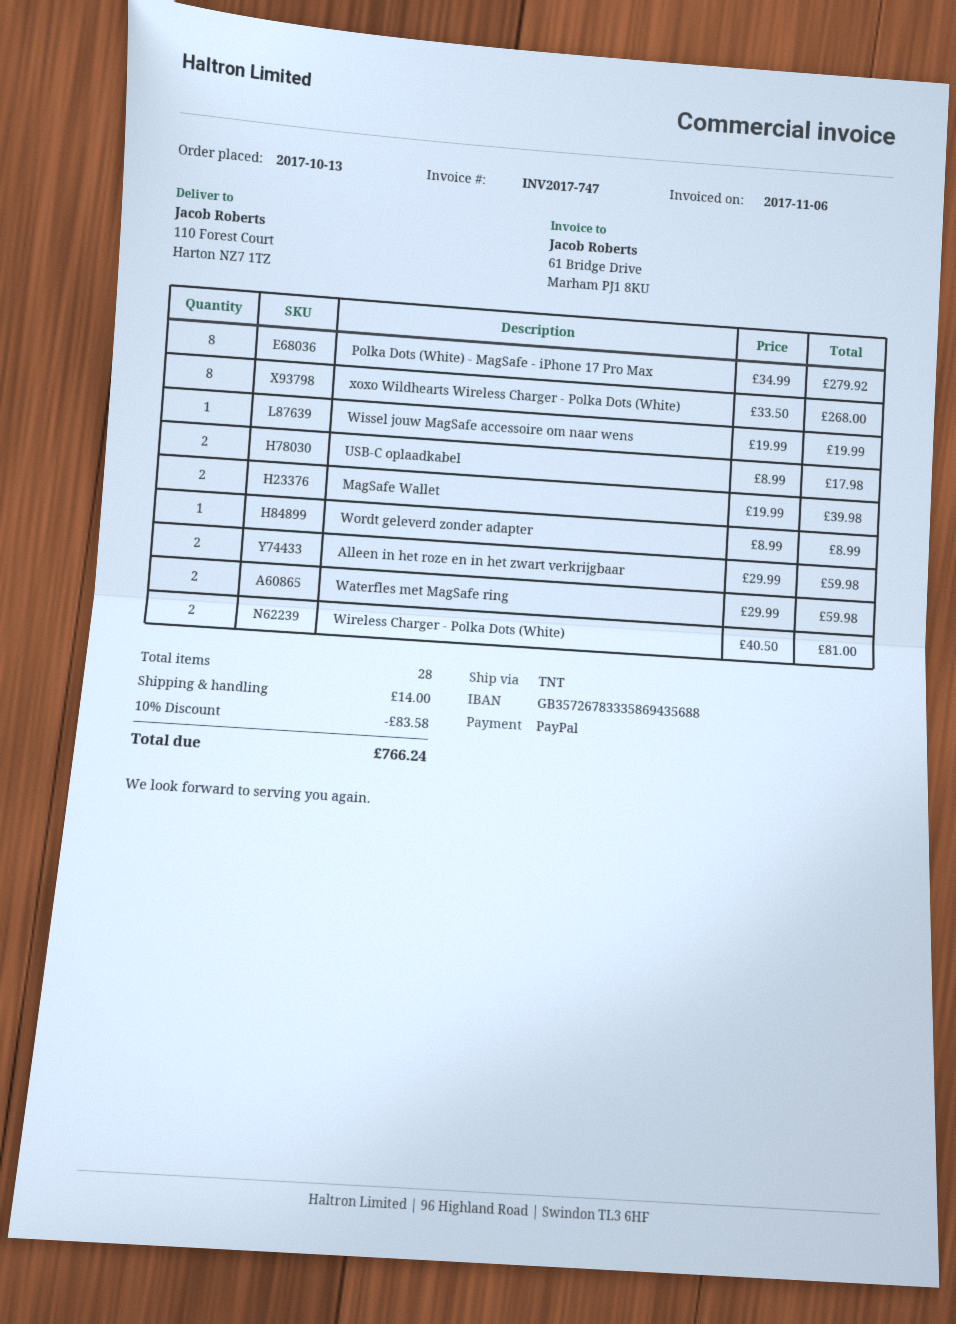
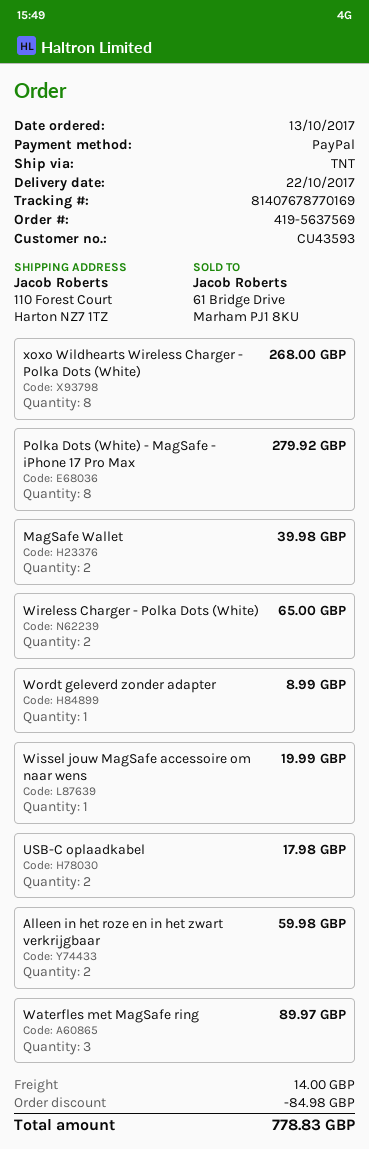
Waterfles met MagSafe ring: 2 for 59.98 -> 3 for 89.97
Wireless Charger - Polka Dots (White): 2 for 81.00 -> 2 for 65.00
discount: 83.58 -> 84.98
total: 766.24 -> 778.83

